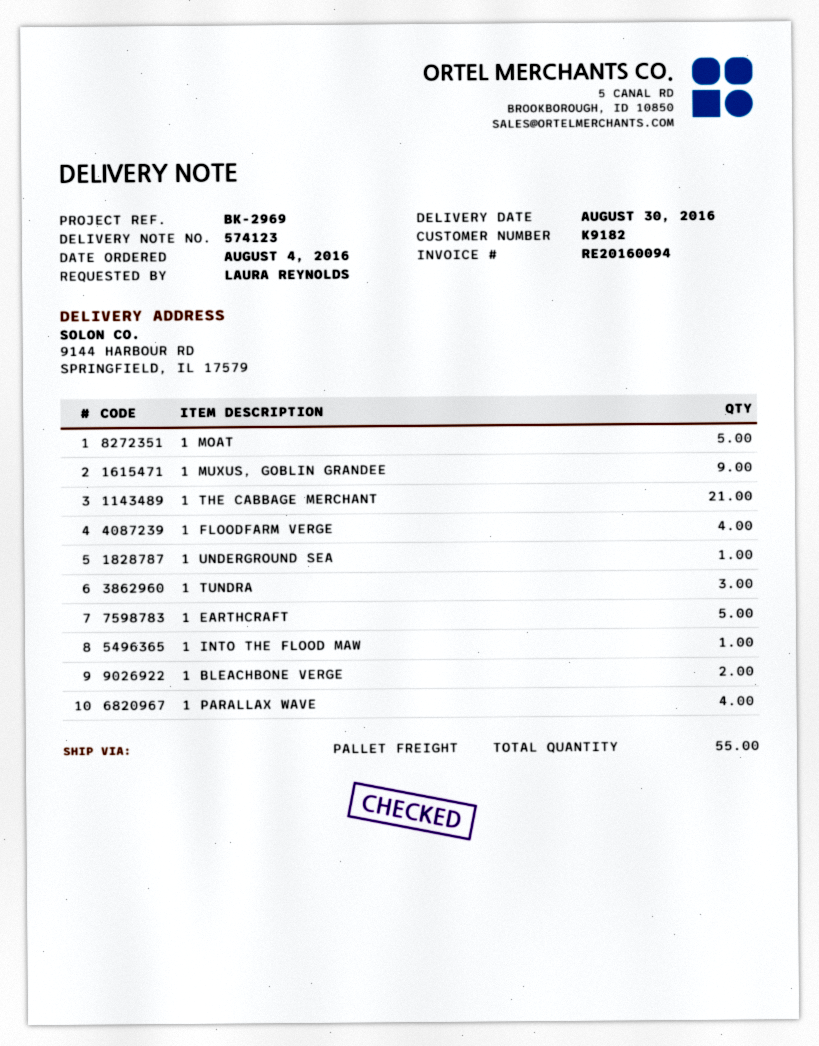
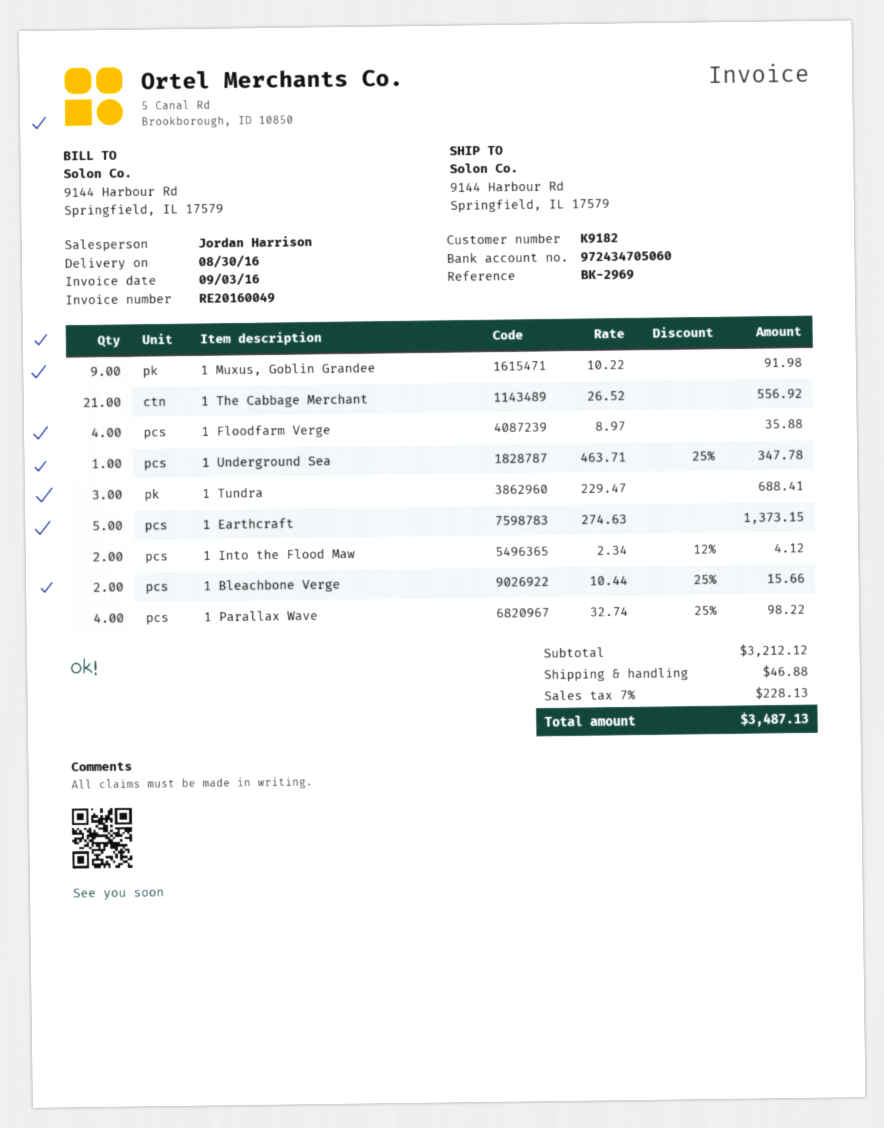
invoice number: RE20160094 -> RE20160049
1 MOAT: 5 -> none
1 INTO THE FLOOD MAW: 1 -> 2

